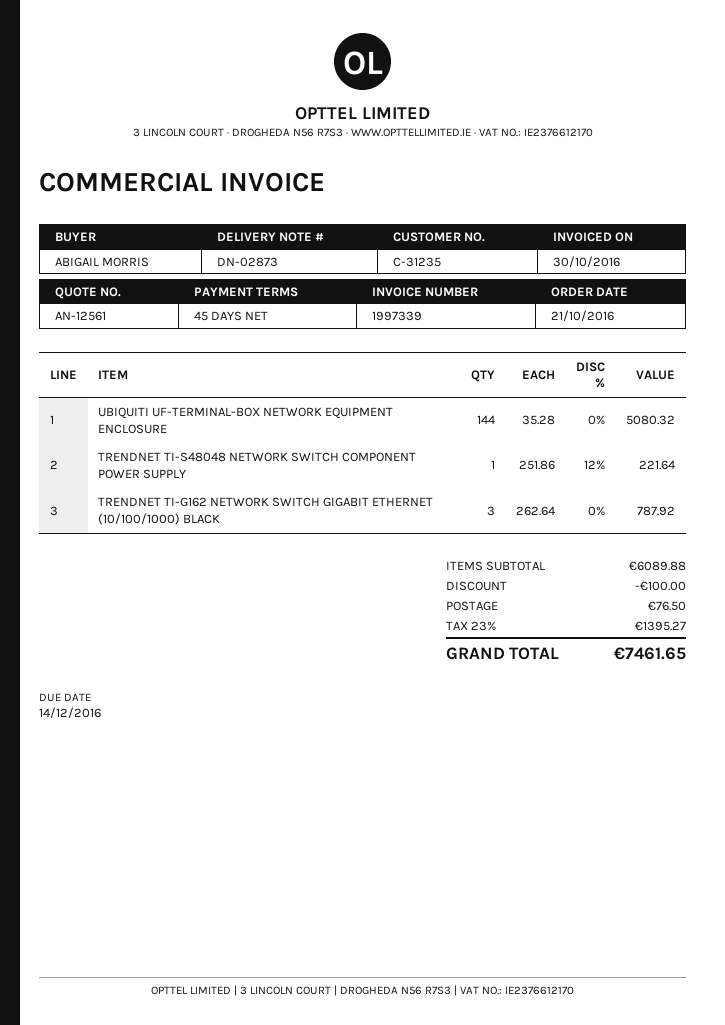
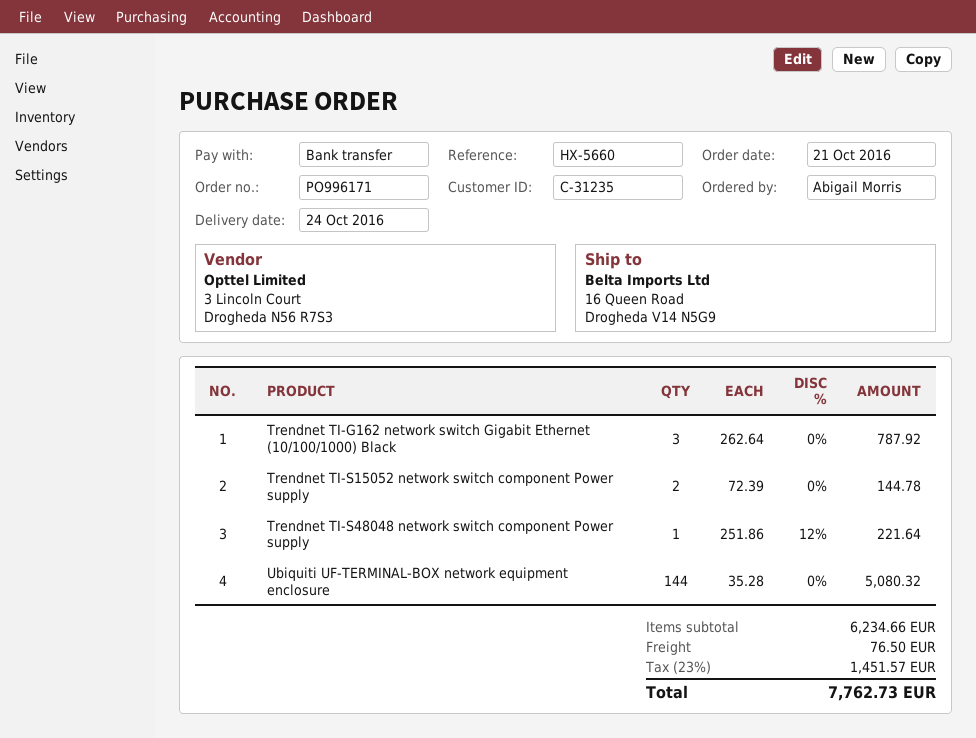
Trendnet TI-S15052 network switch component Power supply: none -> 2 x 72.39 = 144.78
subtotal: 6089.88 -> 6234.66
discount: 100.00 -> none
tax: 23% = 1395.27 -> 23% = 1451.57
total: 7461.65 -> 7762.73

